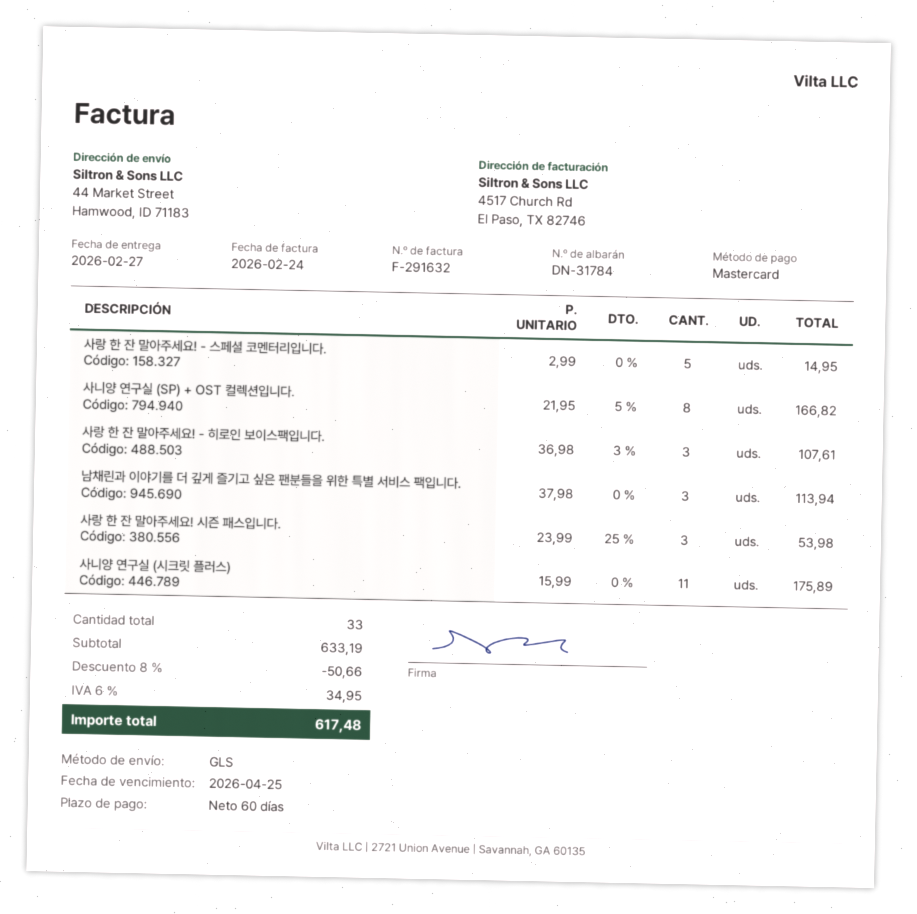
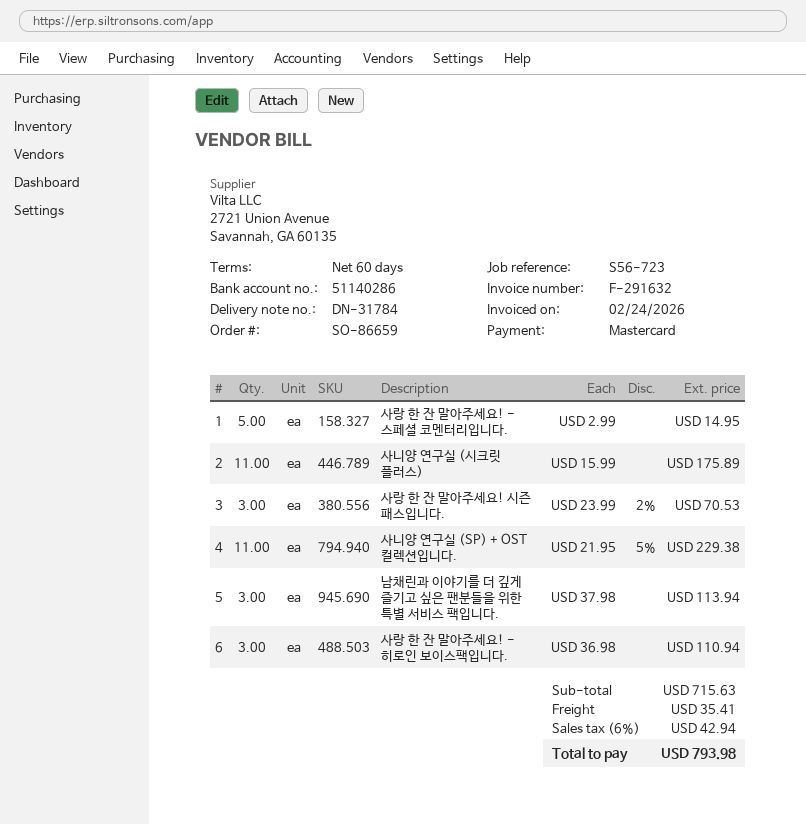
사니양 연구실 (SP) + OST 컬렉션입니다.: 8 x 21.95 - 5% = 166.82 -> 11 x 21.95 - 5% = 229.38
사랑 한 잔 말아주세요! - 히로인 보이스팩입니다.: 3 x 36.98 - 3% = 107.61 -> 3 x 36.98 = 110.94
사랑 한 잔 말아주세요! 시즌 패스입니다.: 3 x 23.99 - 25% = 53.98 -> 3 x 23.99 - 2% = 70.53
subtotal: 633.19 -> 715.63
discount: 8% = 50.66 -> none
shipping: none -> 35.41
tax: 6% = 34.95 -> 6% = 42.94
total: 617.48 -> 793.98

